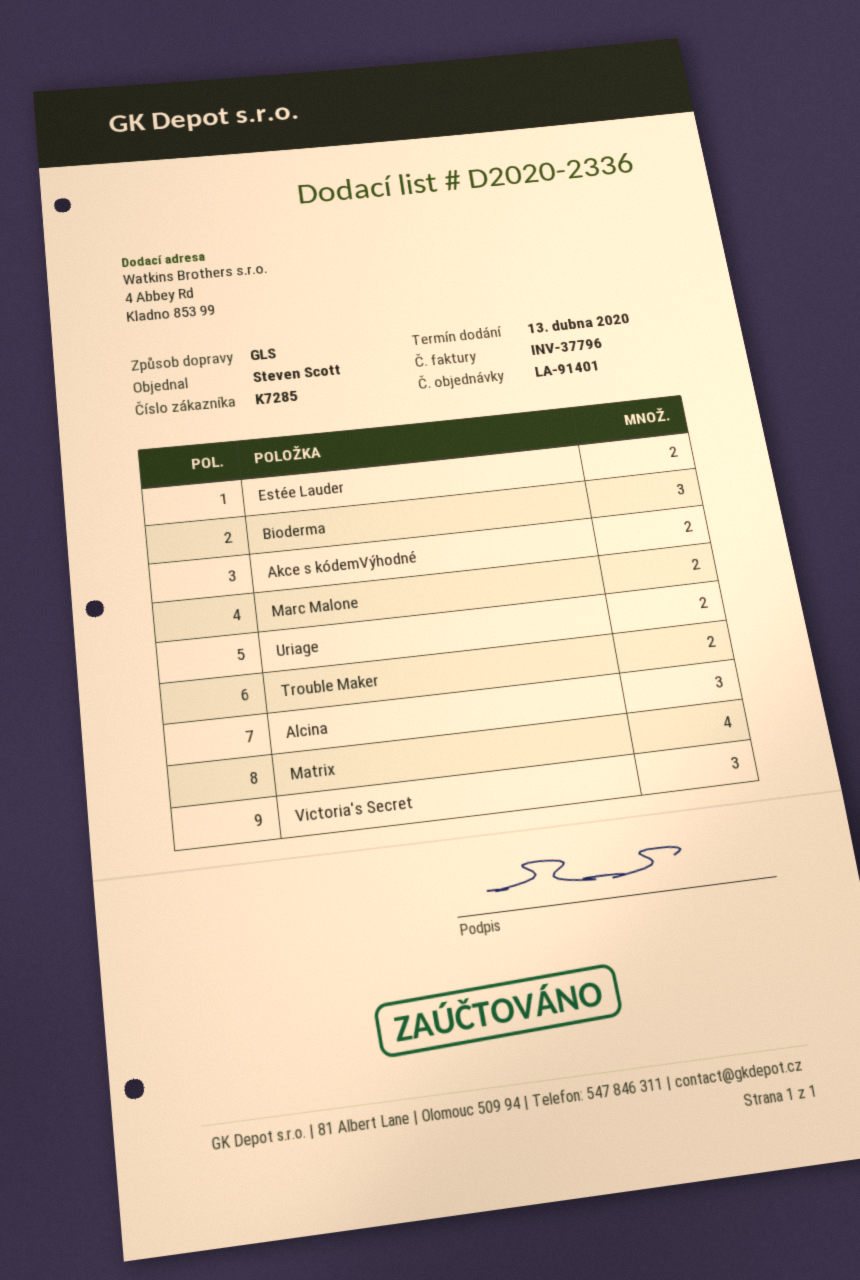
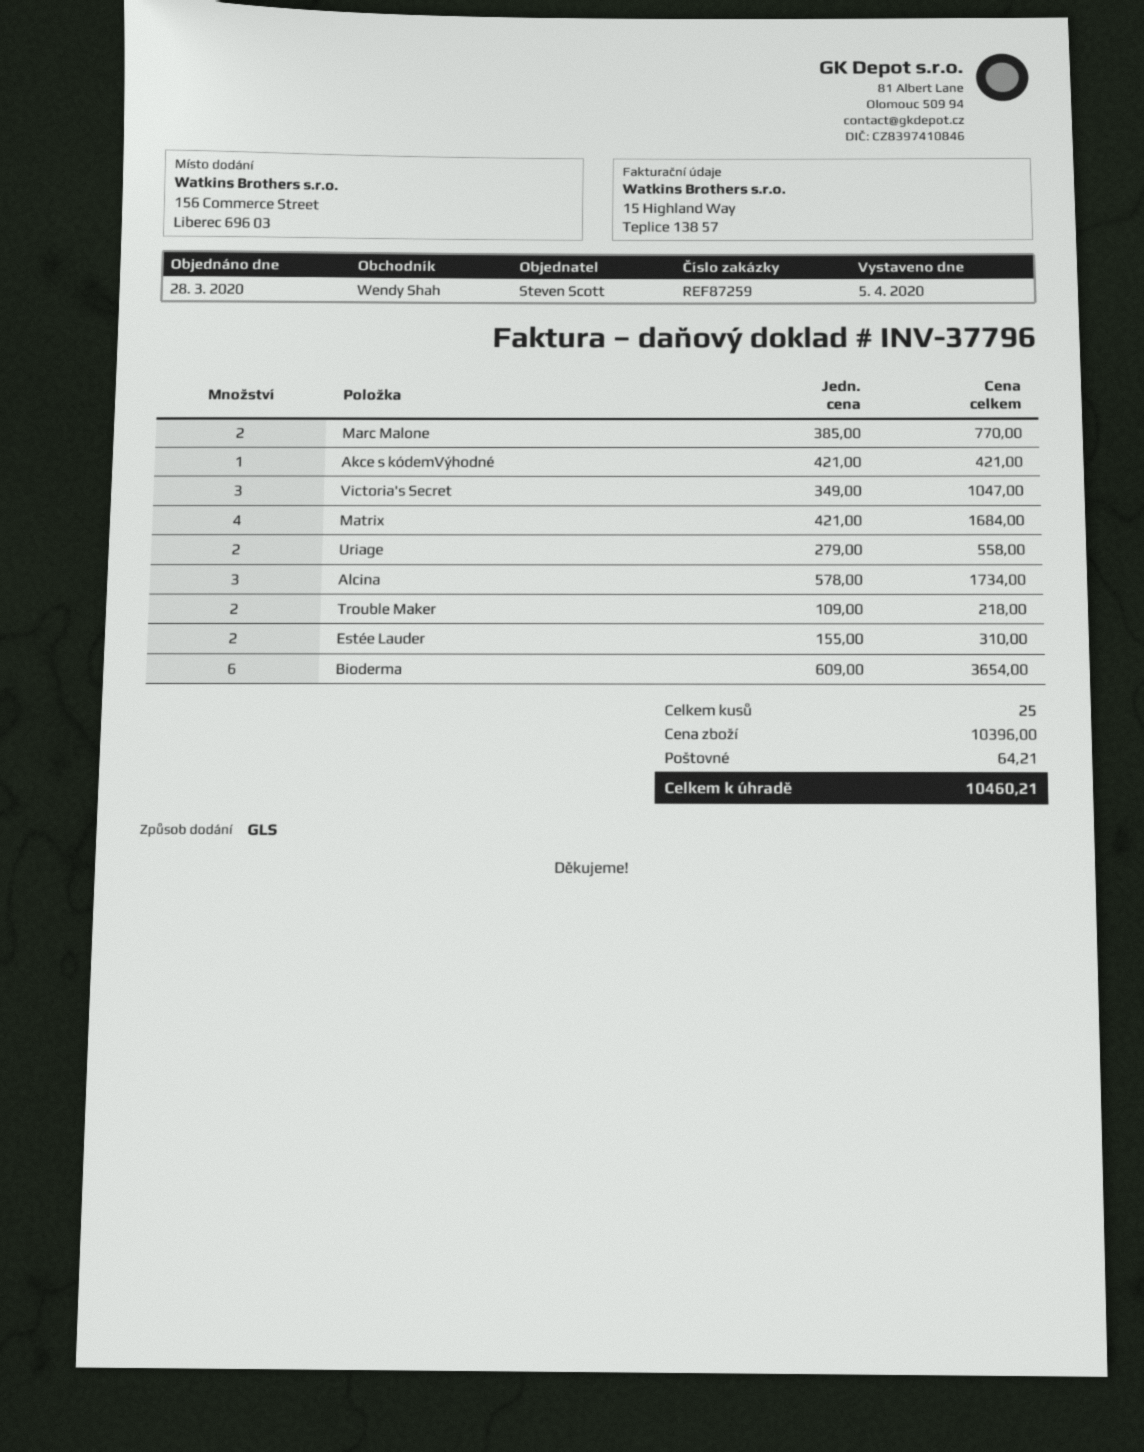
ship to: 4 Abbey Rd, Kladno 853 99 -> 156 Commerce Street, Liberec 696 03
Bioderma: 3 -> 6
Akce s kódemVýhodné: 2 -> 1

